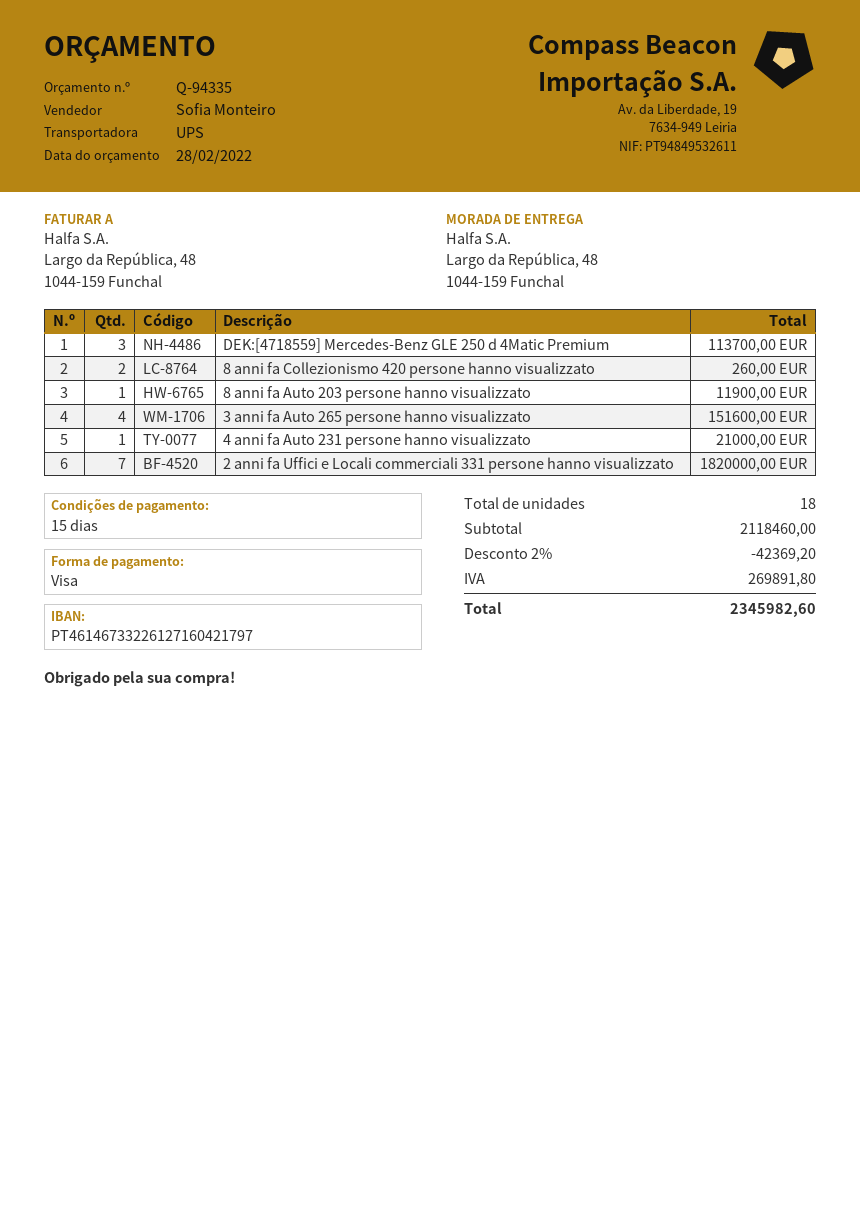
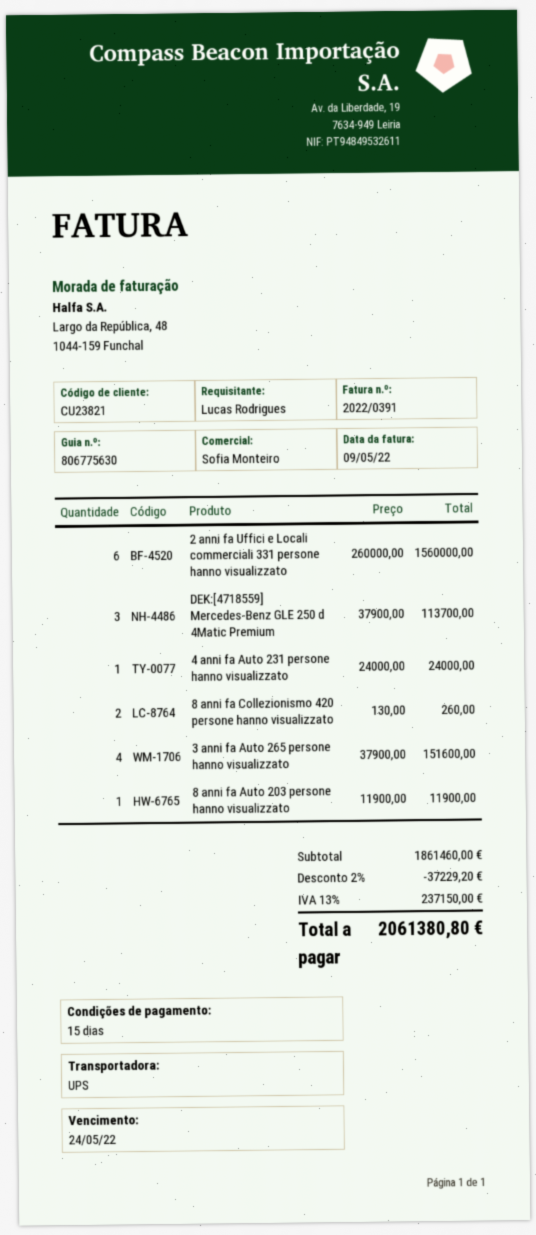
4 anni fa Auto 231 persone hanno visualizzato: 1 for 21000.00 -> 1 for 24000.00
2 anni fa Uffici e Locali commerciali 331 persone hanno visualizzato: 7 for 1820000.00 -> 6 for 1560000.00
subtotal: 2118460.00 -> 1861460.00
discount: 2% = 42369.20 -> 2% = 37229.20
tax: 269891.80 -> 237150.00
total: 2345982.60 -> 2061380.80

